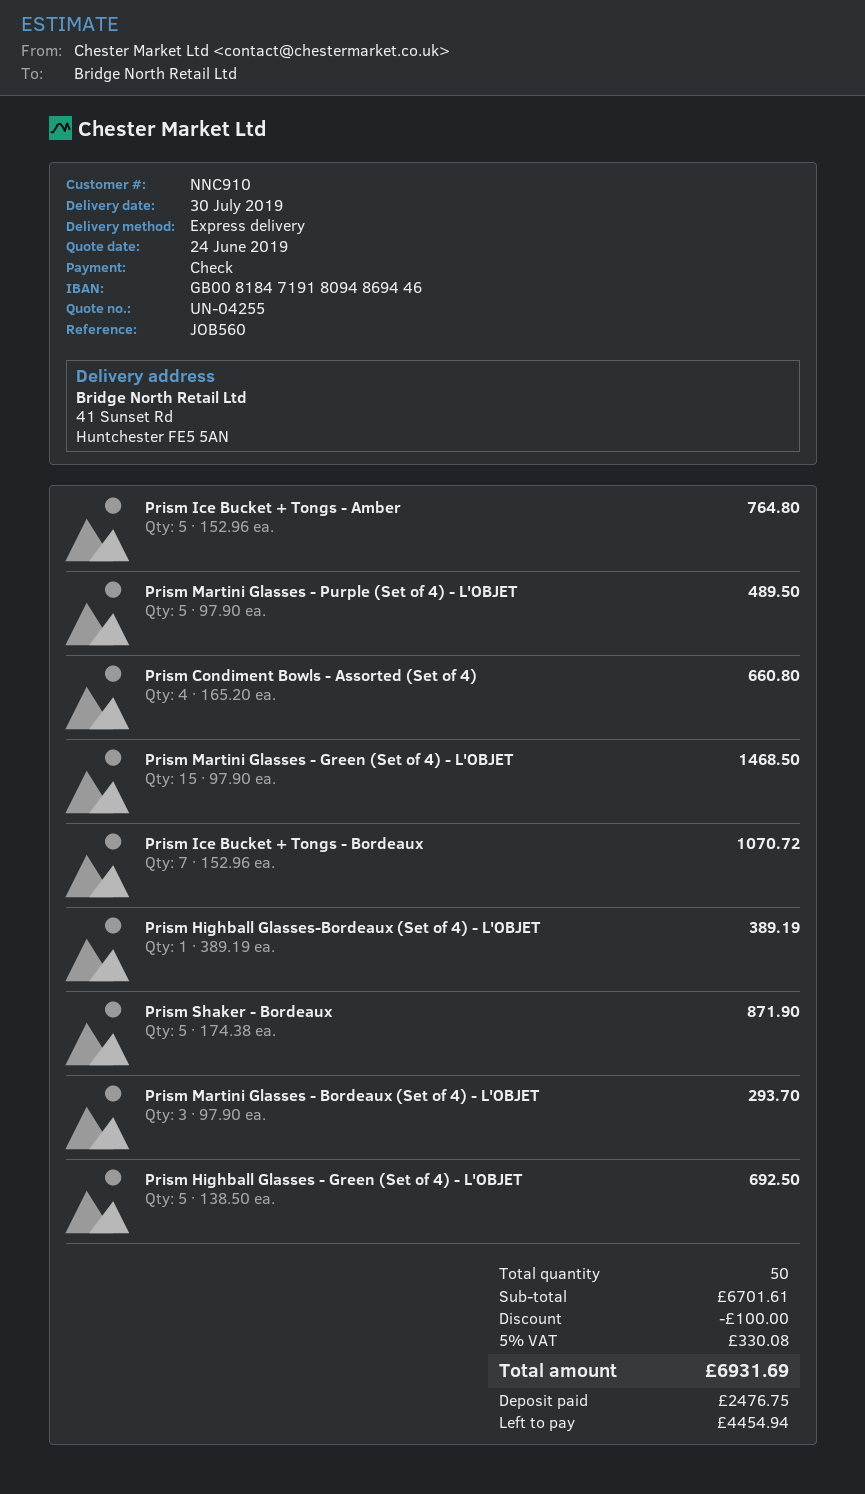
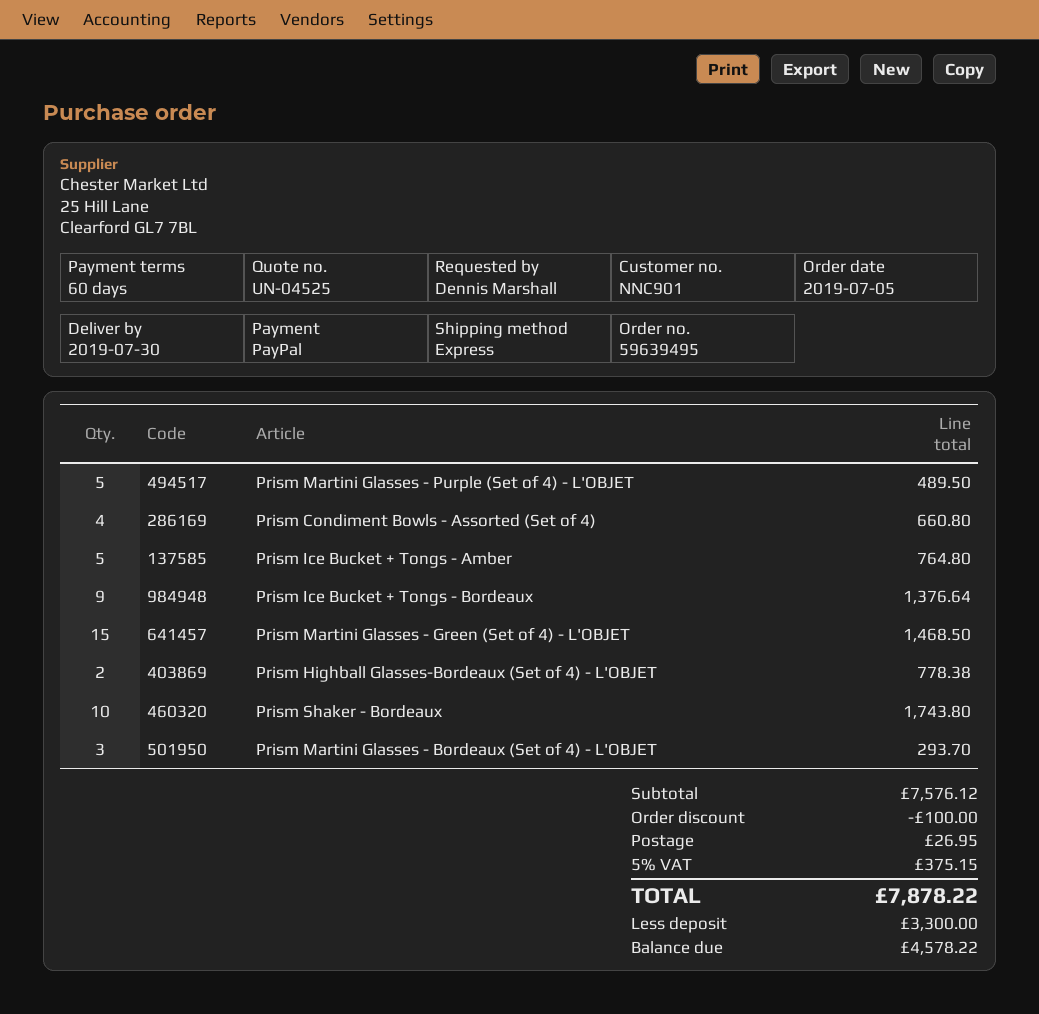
quote number: UN-04255 -> UN-04525
customer number: NNC910 -> NNC901
payment method: cheque -> PayPal
Prism Ice Bucket + Tongs - Bordeaux: 7 for 1070.72 -> 9 for 1376.64
Prism Highball Glasses-Bordeaux (Set of 4) - L'OBJET: 1 for 389.19 -> 2 for 778.38
Prism Shaker - Bordeaux: 5 for 871.90 -> 10 for 1743.80
Prism Highball Glasses - Green (Set of 4) - L'OBJET: 5 for 692.50 -> none
subtotal: 6701.61 -> 7576.12
shipping: none -> 26.95
tax: 5% = 330.08 -> 5% = 375.15
total: 6931.69 -> 7878.22
deposit: 2476.75 -> 3300.00
balance: 4454.94 -> 4578.22

